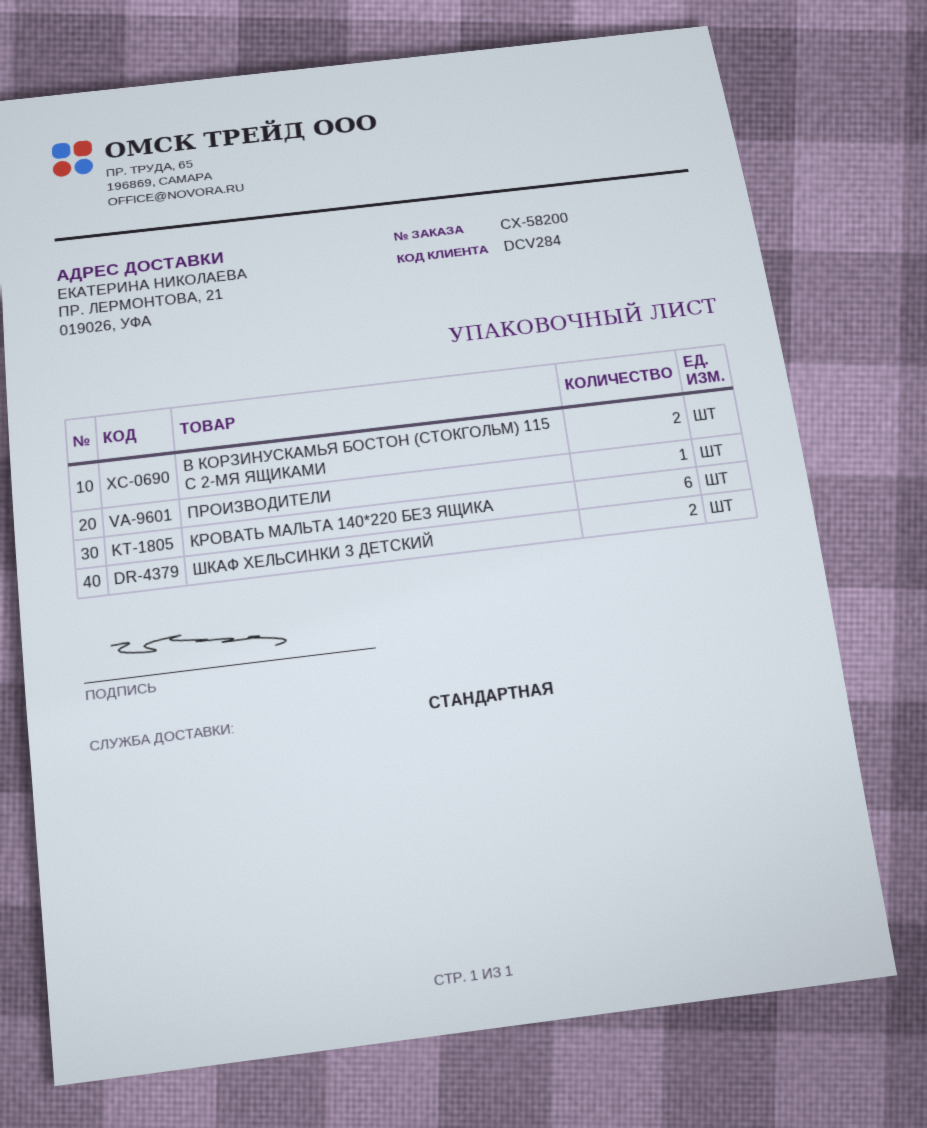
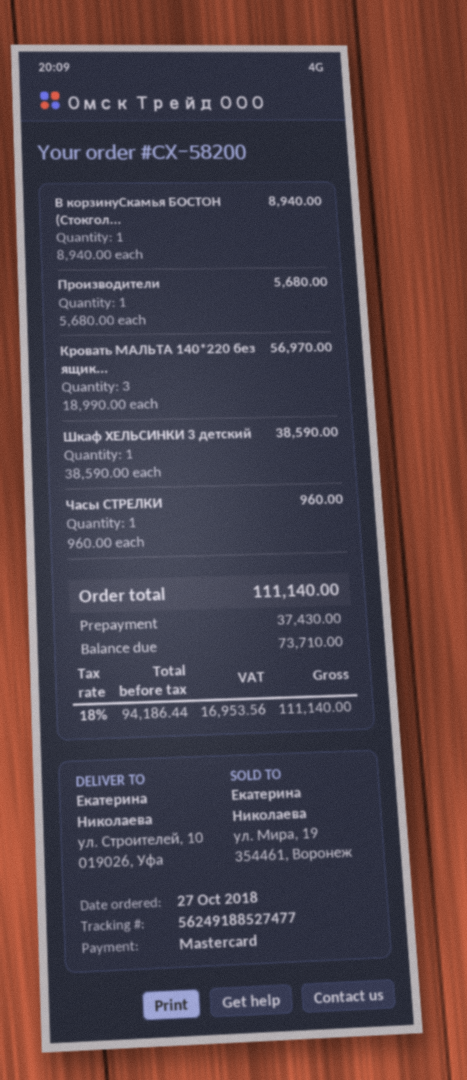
ship to: ПР. ЛЕРМОНТОВА, 21, 019026, УФА -> ул. Строителей, 10, 019026, Уфа
В КОРЗИНУСКАМЬЯ БОСТОН (СТОКГОЛЬМ) 115 С 2-МЯ ЯЩИКАМИ: 2 -> 1
КРОВАТЬ МАЛЬТА 140*220 БЕЗ ЯЩИКА: 6 -> 3
ШКАФ ХЕЛЬСИНКИ 3 ДЕТСКИЙ: 2 -> 1
Часы СТРЕЛКИ: none -> 1

